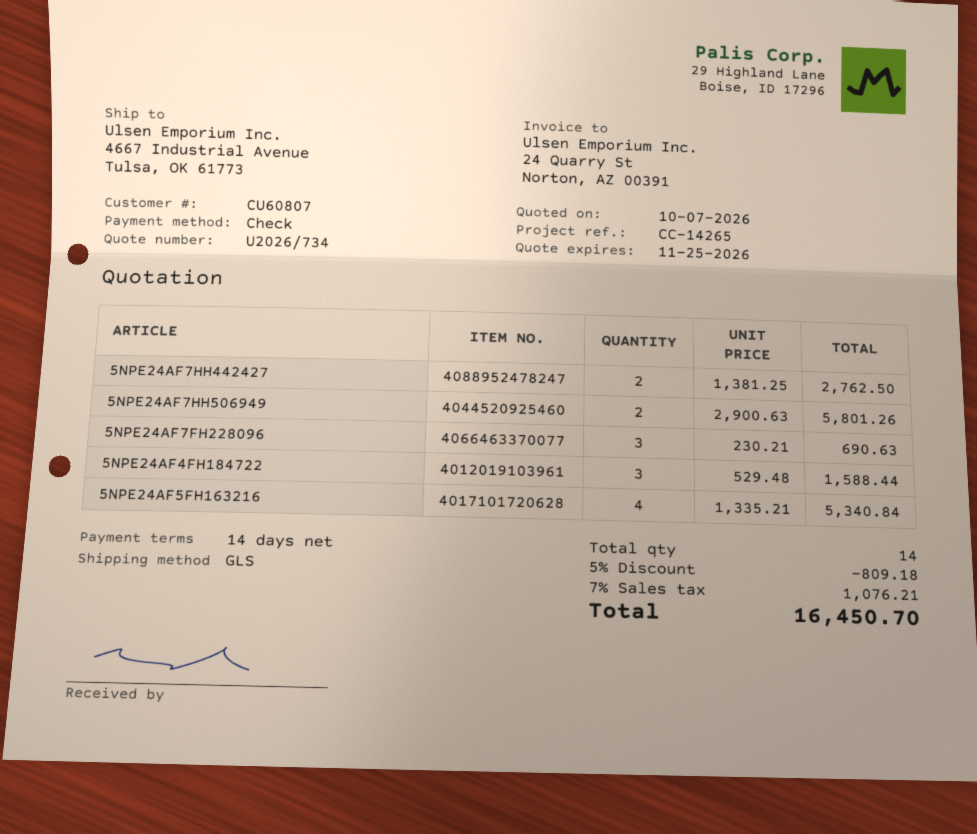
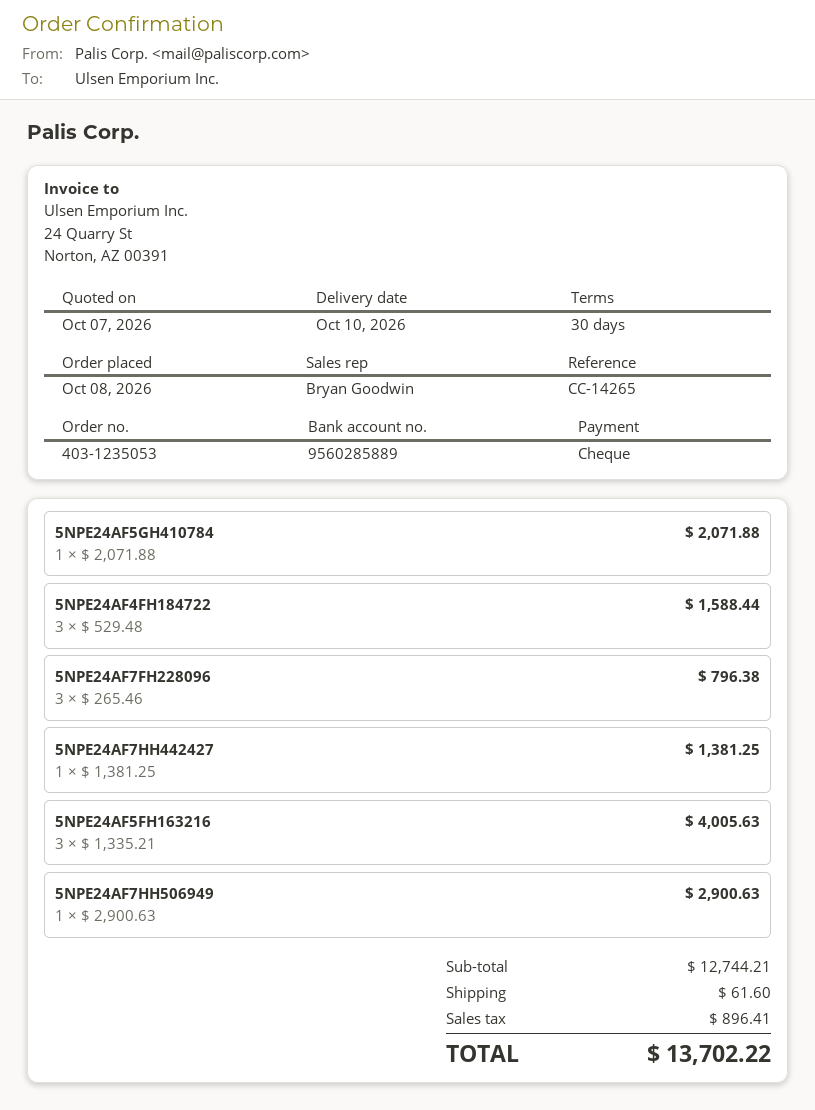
payment terms: 14 days -> 30 days
5NPE24AF7HH442427: 2 x 1381.25 = 2762.50 -> 1 x 1381.25 = 1381.25
5NPE24AF7HH506949: 2 x 2900.63 = 5801.26 -> 1 x 2900.63 = 2900.63
5NPE24AF7FH228096: 3 x 230.21 = 690.63 -> 3 x 265.46 = 796.38
5NPE24AF5FH163216: 4 x 1335.21 = 5340.84 -> 3 x 1335.21 = 4005.63
5NPE24AF5GH410784: none -> 1 x 2071.88 = 2071.88
discount: 5% = 809.18 -> none
shipping: none -> 61.60
tax: 1076.21 -> 896.41
total: 16450.70 -> 13702.22

